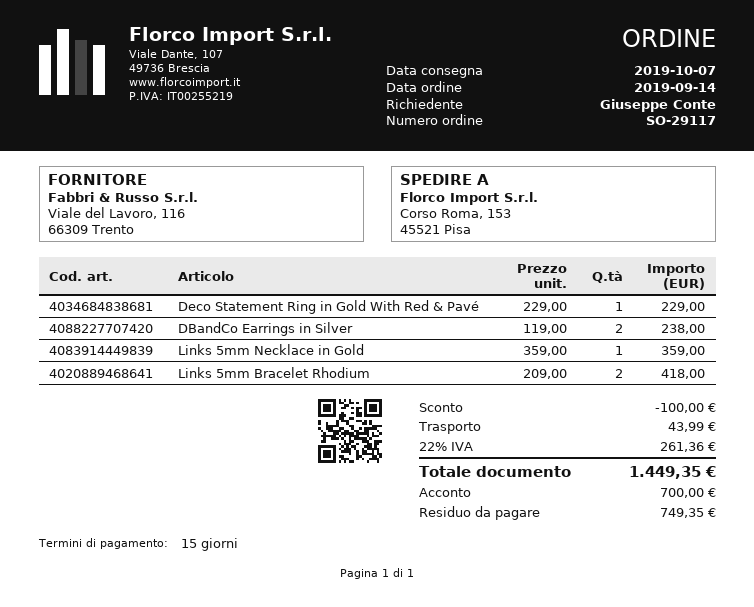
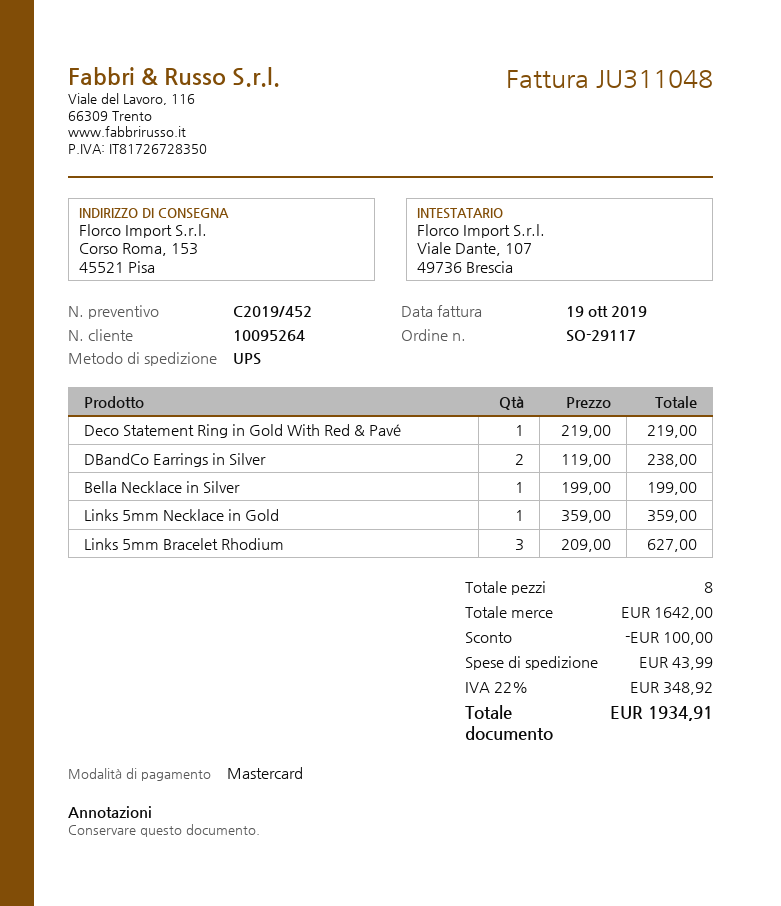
Deco Statement Ring in Gold With Red & Pavé: 1 x 229.00 = 229.00 -> 1 x 219.00 = 219.00
Links 5mm Bracelet Rhodium: 2 x 209.00 = 418.00 -> 3 x 209.00 = 627.00
Bella Necklace in Silver: none -> 1 x 199.00 = 199.00
tax: 22% = 261.36 -> 22% = 348.92
total: 1449.35 -> 1934.91

